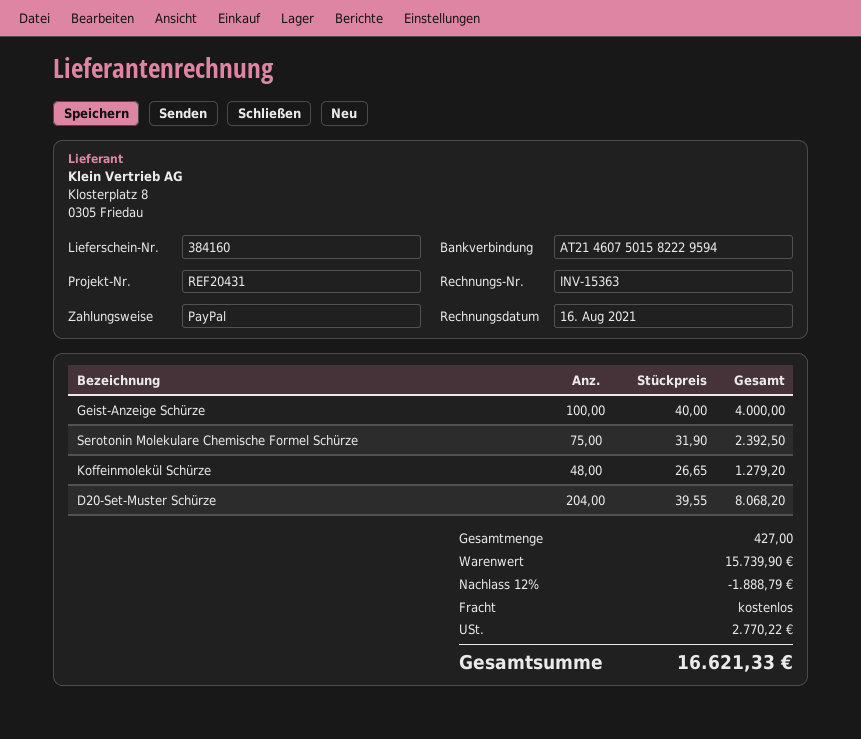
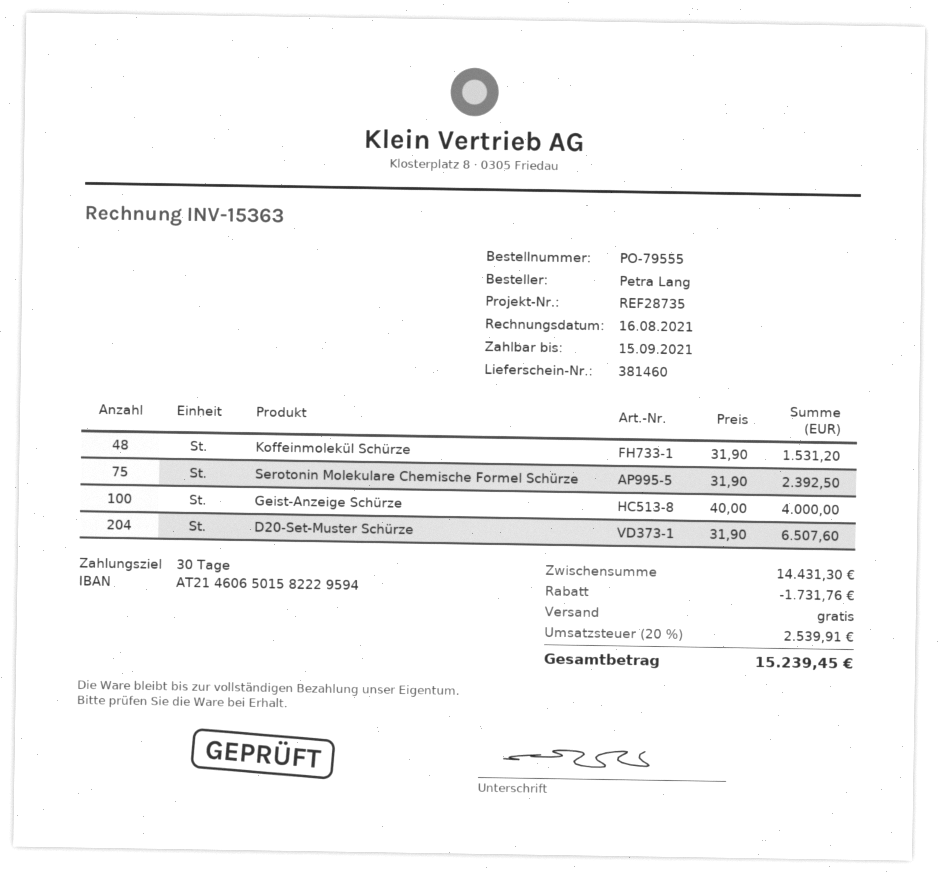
delivery note number: 384160 -> 381460
reference: REF20431 -> REF28735
bank account: AT214607501582229594 -> AT214606501582229594
Koffeinmolekül Schürze: 48 x 26.65 = 1279.20 -> 48 x 31.90 = 1531.20
D20-Set-Muster Schürze: 204 x 39.55 = 8068.20 -> 204 x 31.90 = 6507.60
subtotal: 15739.90 -> 14431.30
discount: 1888.79 -> 1731.76
tax: 2770.22 -> 2539.91
total: 16621.33 -> 15239.45

